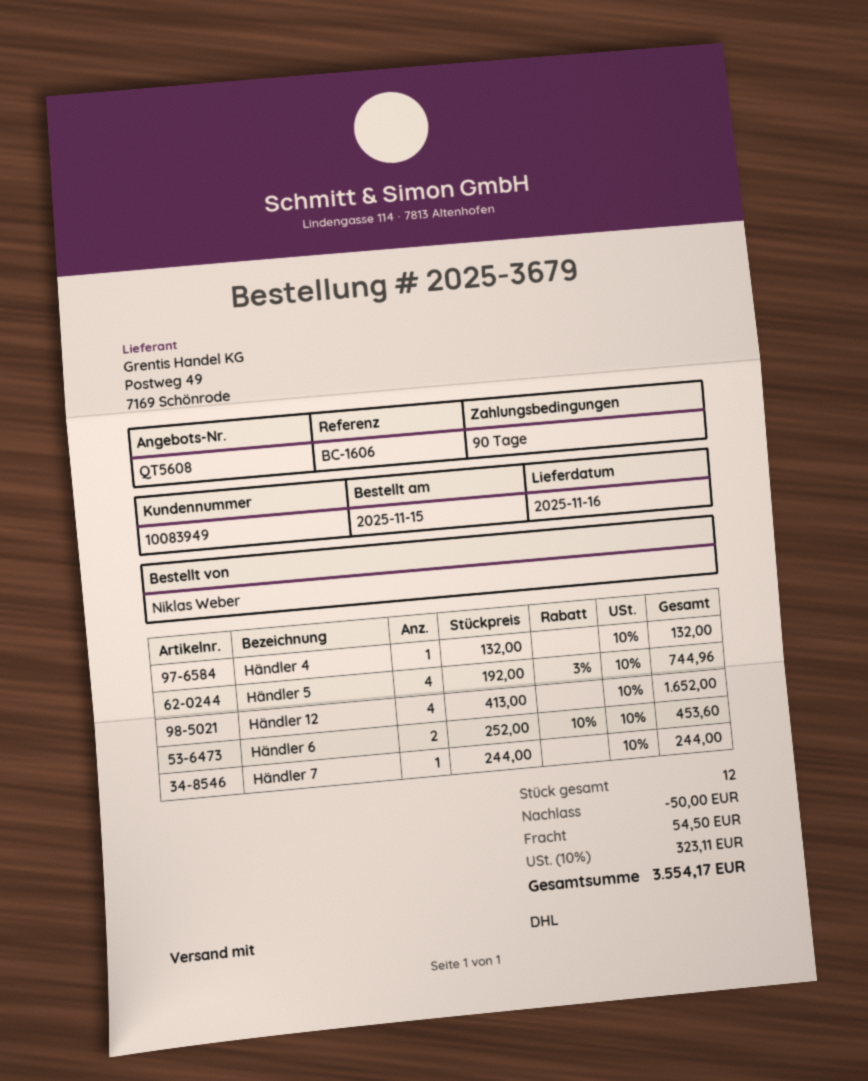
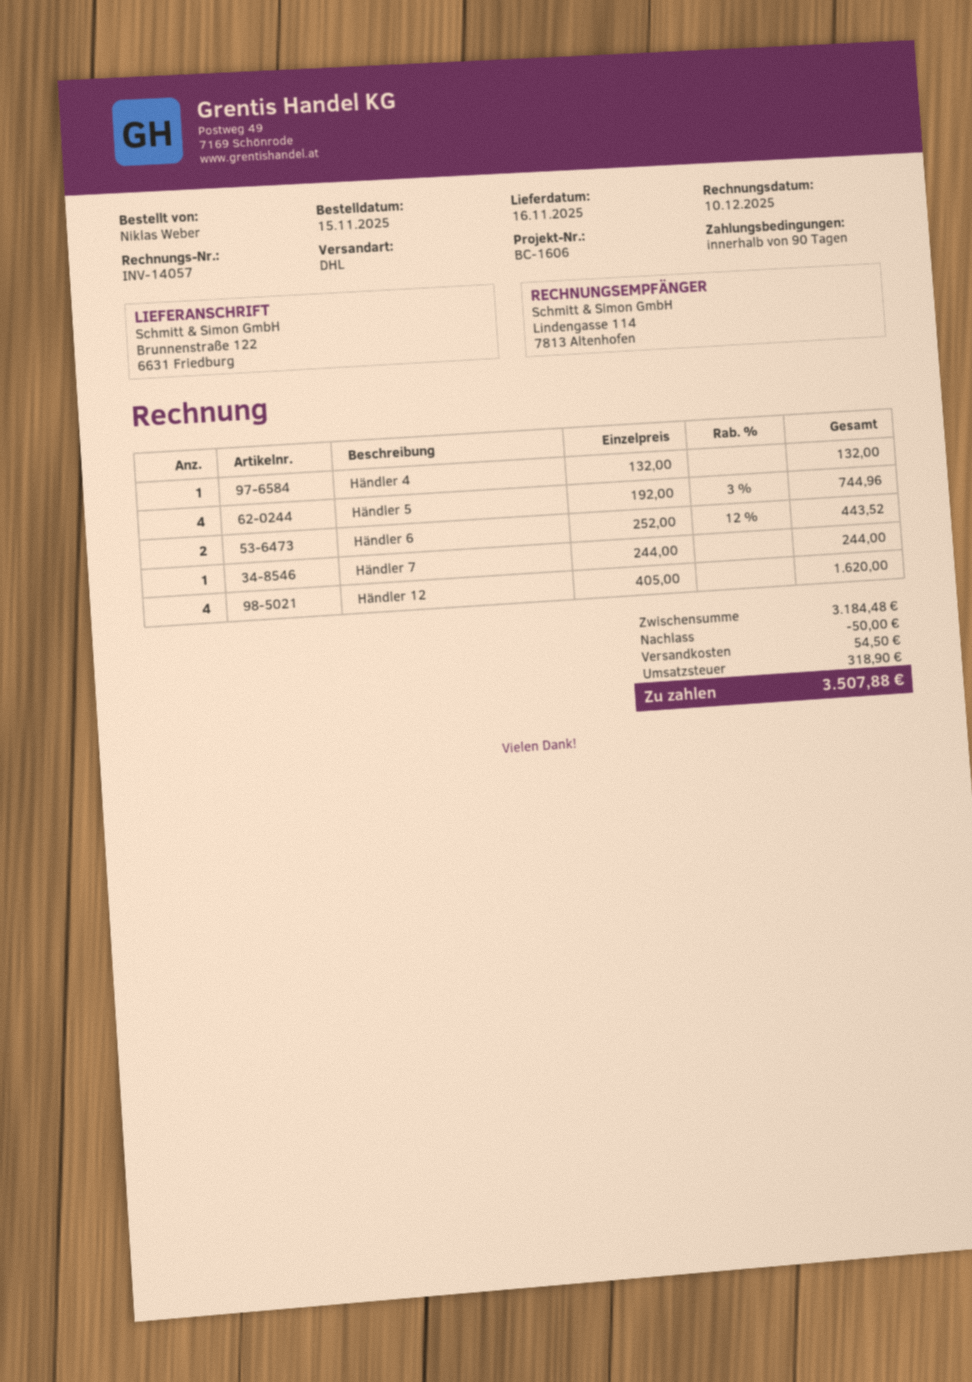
Händler 12: 4 x 413.00 = 1652.00 -> 4 x 405.00 = 1620.00
Händler 6: 2 x 252.00 - 10% = 453.60 -> 2 x 252.00 - 12% = 443.52
tax: 323.11 -> 318.90
total: 3554.17 -> 3507.88

